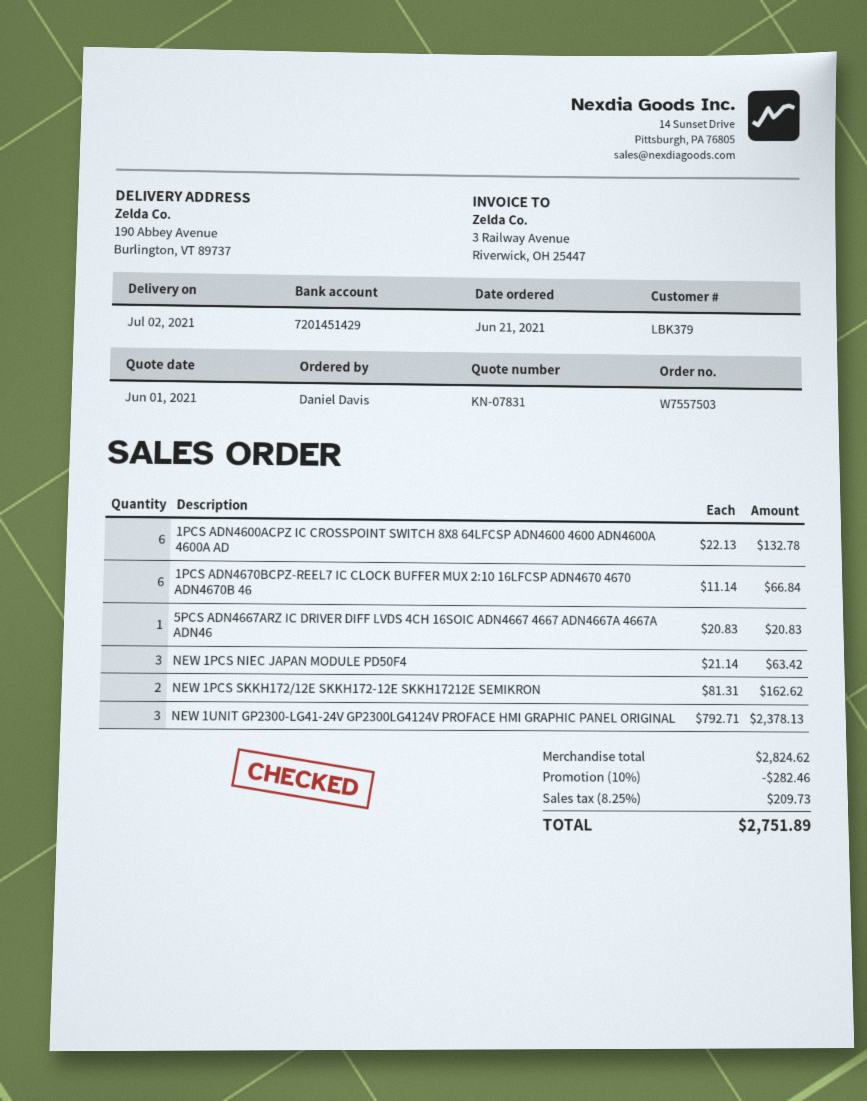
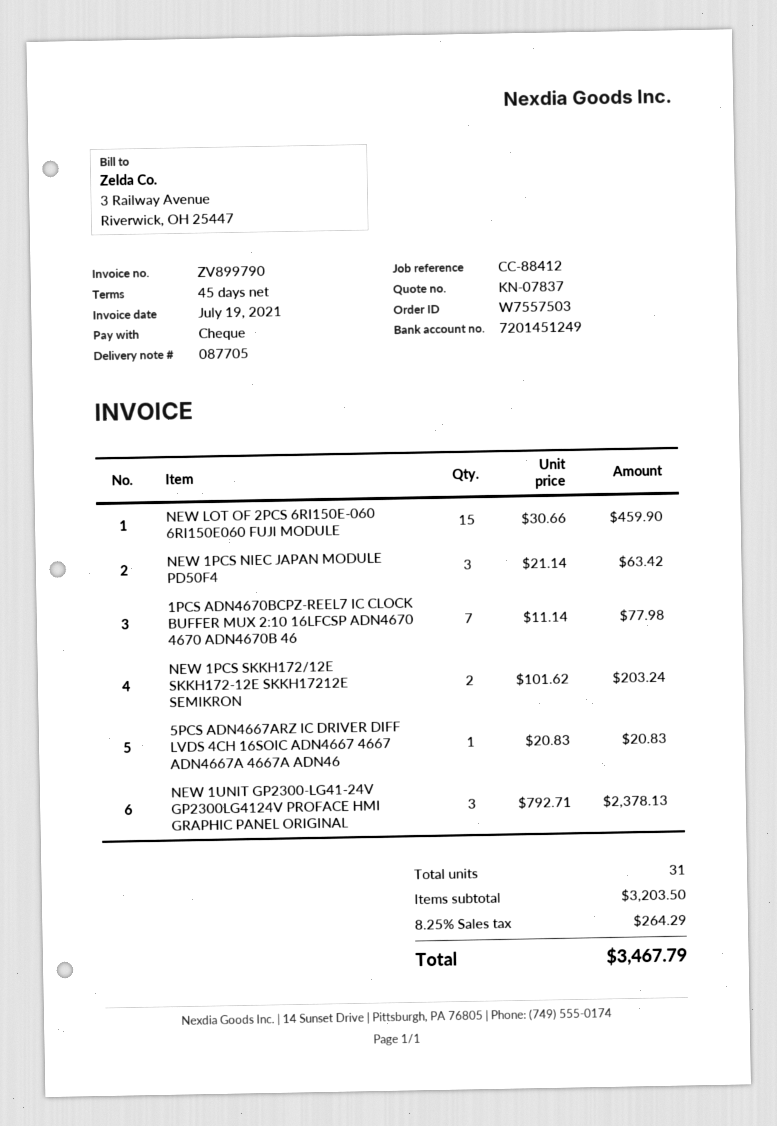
quote number: KN-07831 -> KN-07837
bank account: 7201451429 -> 7201451249
1PCS ADN4600ACPZ IC CROSSPOINT SWITCH 8X8 64LFCSP ADN4600 4600 ADN4600A 4600A AD: 6 x 22.13 = 132.78 -> none
1PCS ADN4670BCPZ-REEL7 IC CLOCK BUFFER MUX 2:10 16LFCSP ADN4670 4670 ADN4670B 46: 6 x 11.14 = 66.84 -> 7 x 11.14 = 77.98
NEW 1PCS SKKH172/12E SKKH172-12E SKKH17212E SEMIKRON: 2 x 81.31 = 162.62 -> 2 x 101.62 = 203.24
NEW LOT OF 2PCS 6RI150E-060 6RI150E060 FUJI MODULE: none -> 15 x 30.66 = 459.90
subtotal: 2824.62 -> 3203.50
discount: 10% = 282.46 -> none
tax: 8.25% = 209.73 -> 8.25% = 264.29
total: 2751.89 -> 3467.79

